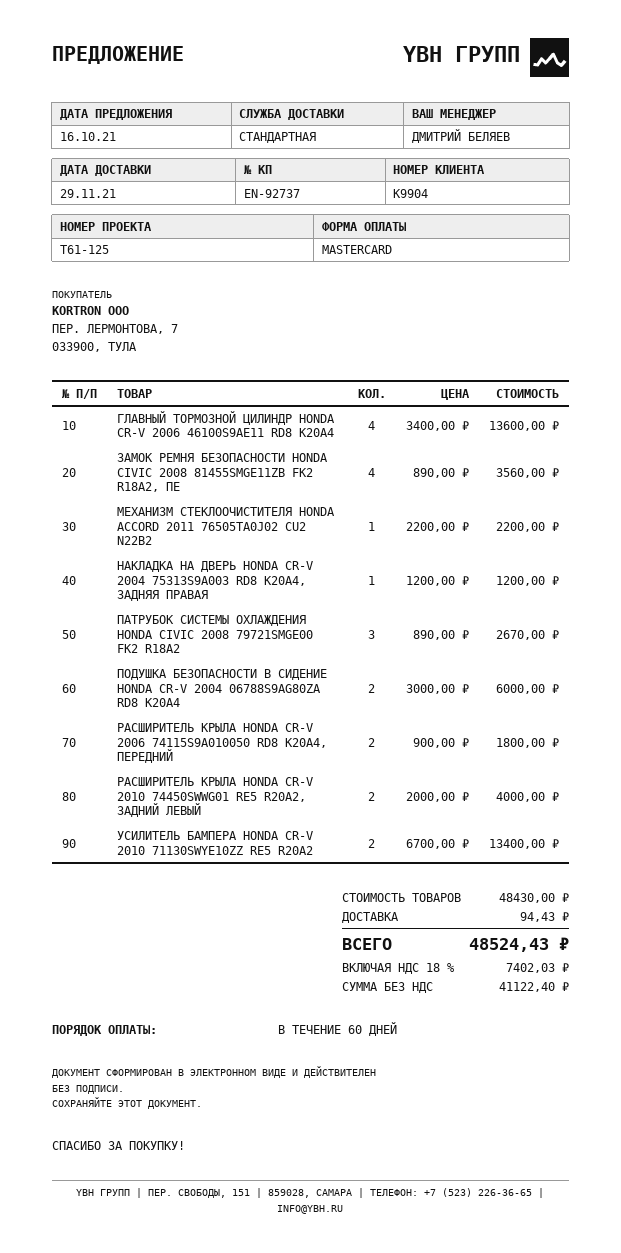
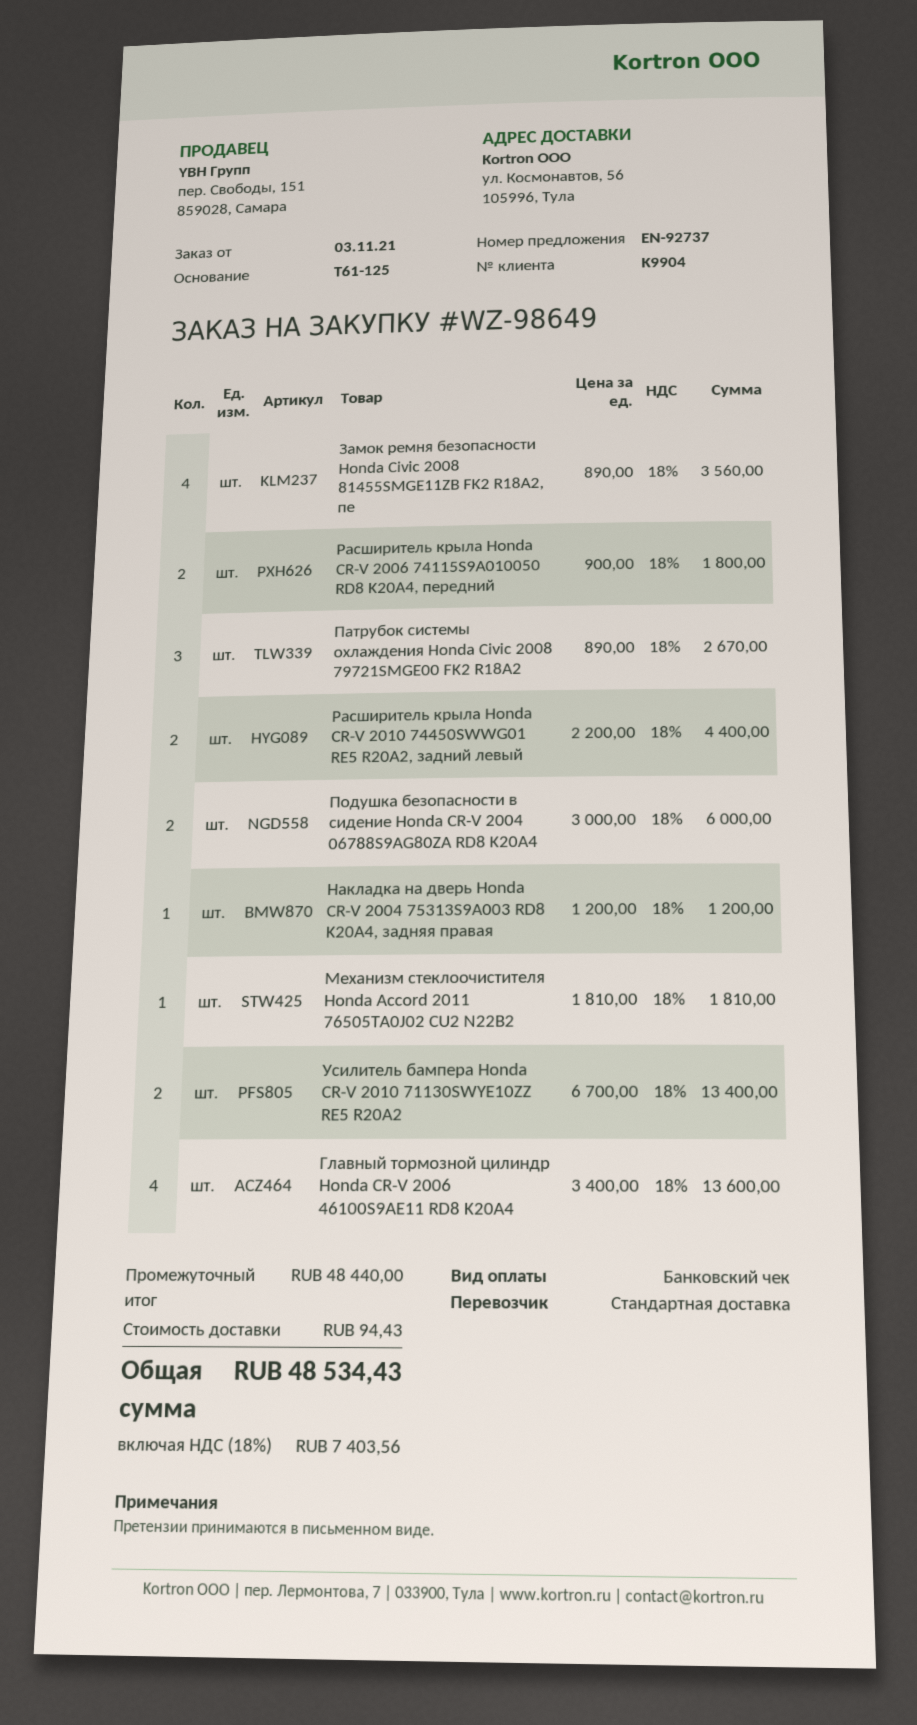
payment method: Mastercard -> cheque
МЕХАНИЗМ СТЕКЛООЧИСТИТЕЛЯ HONDA ACCORD 2011 76505TA0J02 CU2 N22B2: 1 x 2200.00 = 2200.00 -> 1 x 1810.00 = 1810.00
РАСШИРИТЕЛЬ КРЫЛА HONDA CR-V 2010 74450SWWG01 RE5 R20A2, ЗАДНИЙ ЛЕВЫЙ: 2 x 2000.00 = 4000.00 -> 2 x 2200.00 = 4400.00
subtotal: 48430.00 -> 48440.00
tax: 18% = 7402.03 -> 18% = 7403.56
total: 48524.43 -> 48534.43

